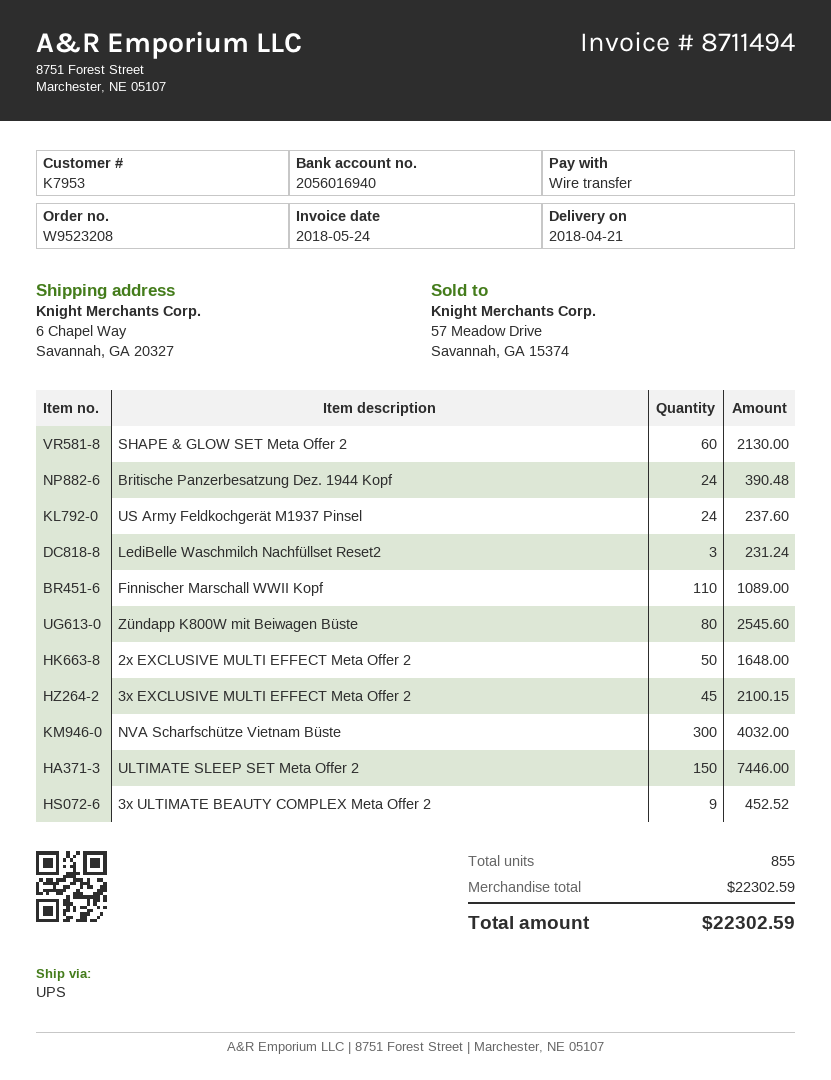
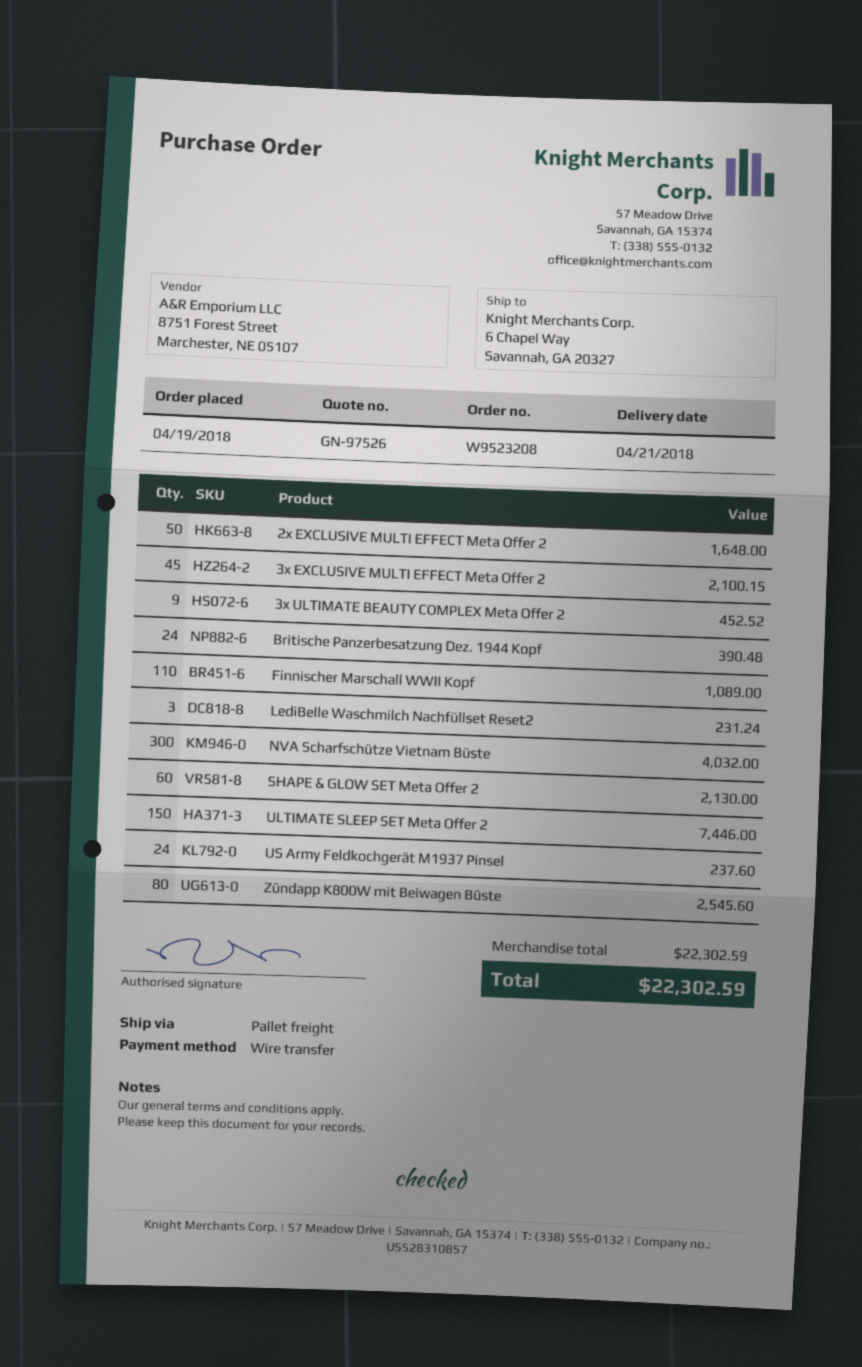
shipping method: UPS -> pallet freight

